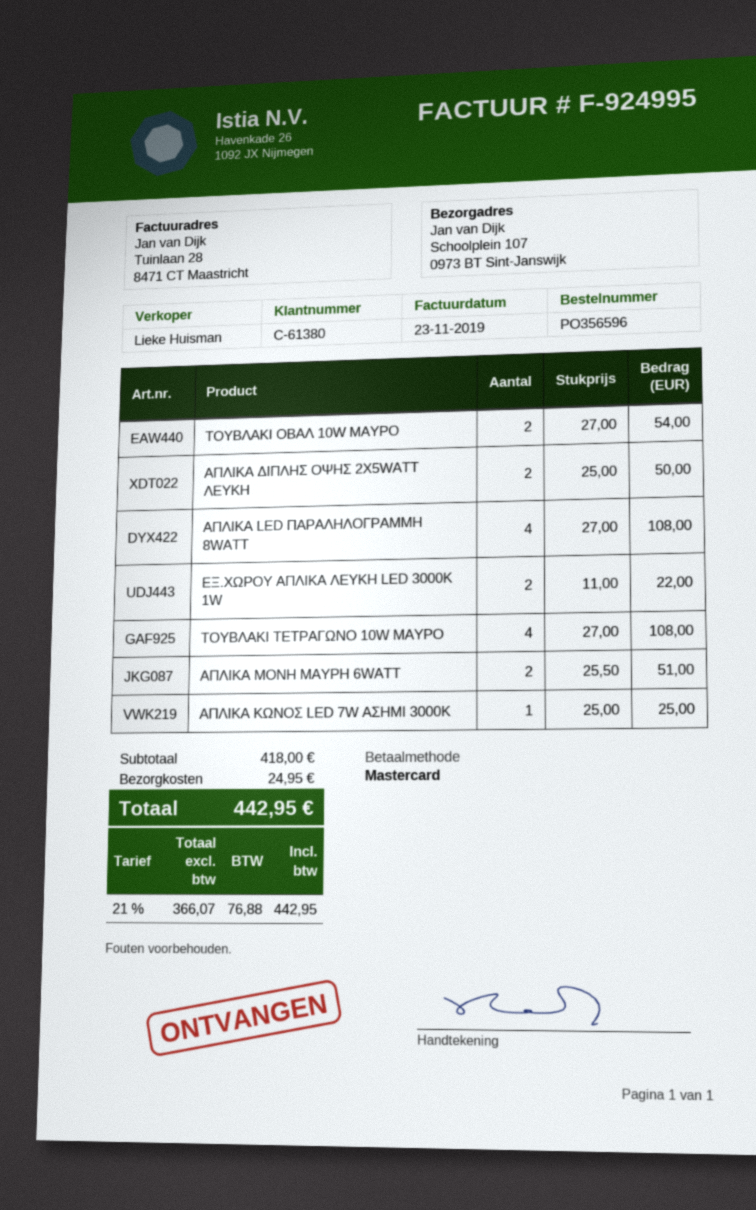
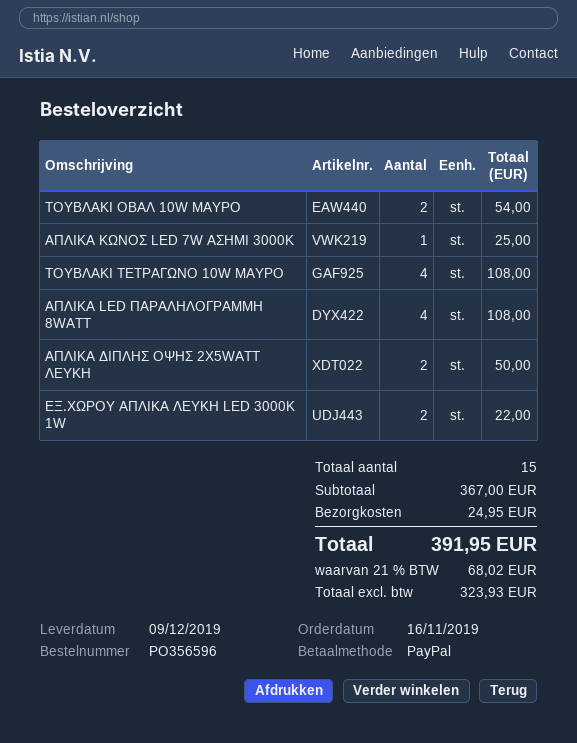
payment method: Mastercard -> PayPal
ΑΠΛΙΚΑ ΜΟΝΗ ΜΑΥΡΗ 6WATT: 2 for 51.00 -> none
subtotal: 418.00 -> 367.00
net: 366.07 -> 323.93
tax: 21% = 76.88 -> 21% = 68.02
total: 442.95 -> 391.95

